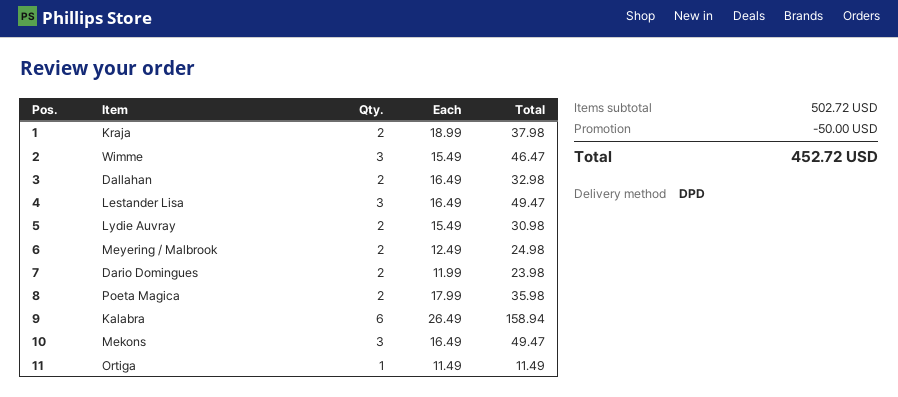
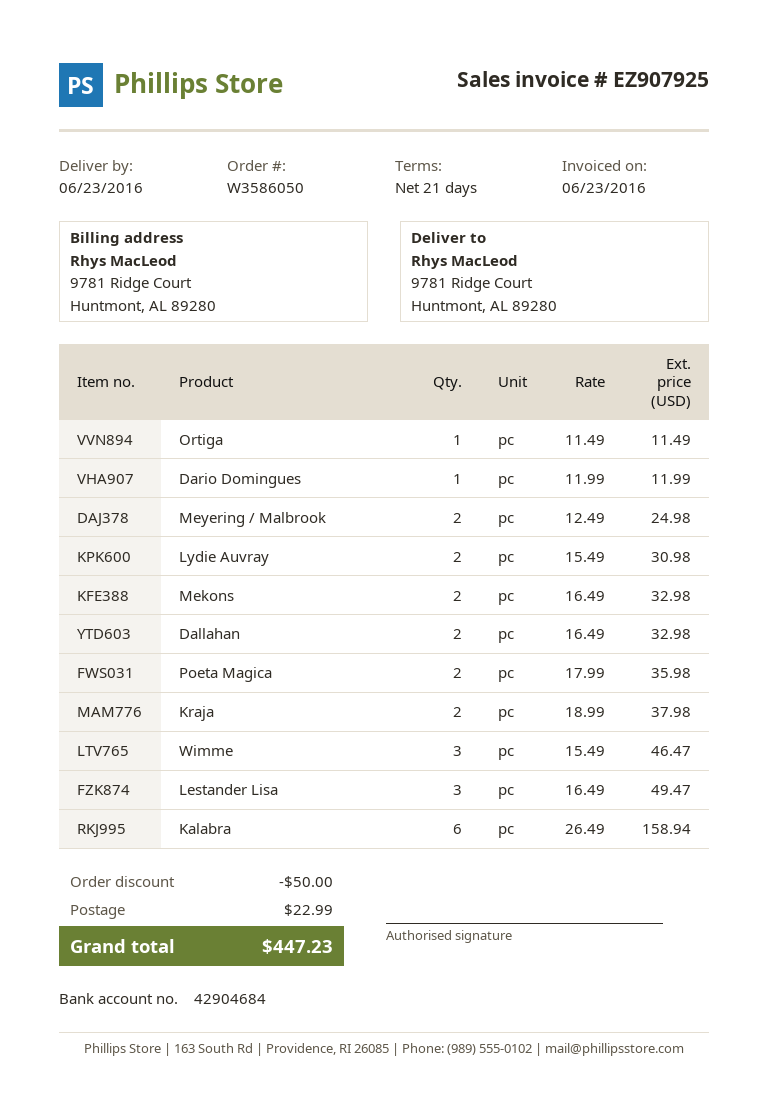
Dario Domingues: 2 x 11.99 = 23.98 -> 1 x 11.99 = 11.99
Mekons: 3 x 16.49 = 49.47 -> 2 x 16.49 = 32.98
shipping: none -> 22.99
total: 452.72 -> 447.23

